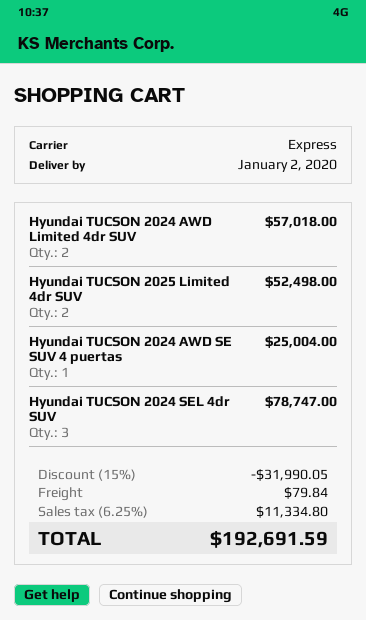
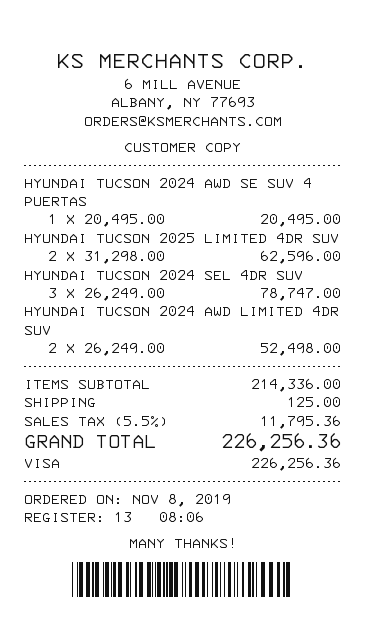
Hyundai TUCSON 2024 AWD Limited 4dr SUV: 2 for 57018.00 -> 2 for 52498.00
Hyundai TUCSON 2025 Limited 4dr SUV: 2 for 52498.00 -> 2 for 62596.00
Hyundai TUCSON 2024 AWD SE SUV 4 puertas: 1 for 25004.00 -> 1 for 20495.00
discount: 15% = 31990.05 -> none
shipping: 79.84 -> 125.00
tax: 6.25% = 11334.80 -> 5.5% = 11795.36
total: 192691.59 -> 226256.36

